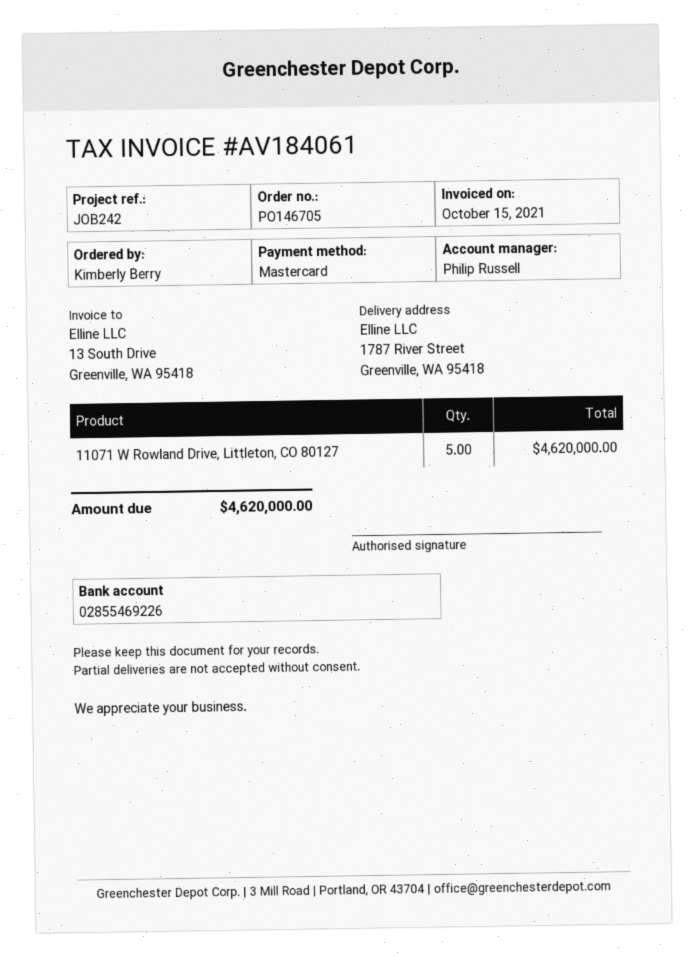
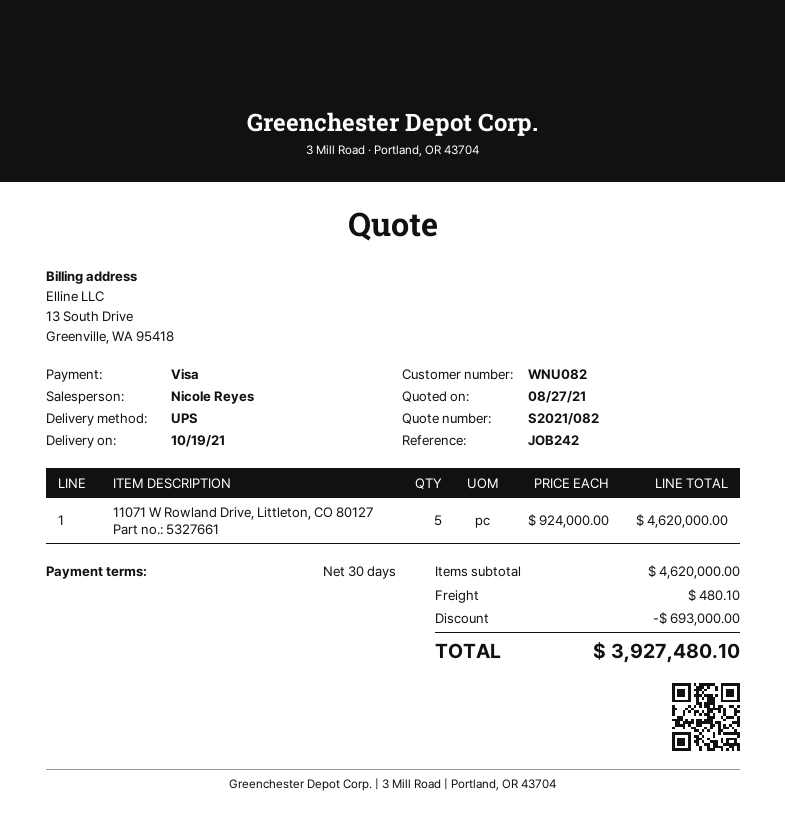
sales rep: Philip Russell -> Nicole Reyes
payment method: Mastercard -> Visa
discount: none -> 693000.00
shipping: none -> 480.10
total: 4620000.00 -> 3927480.10

